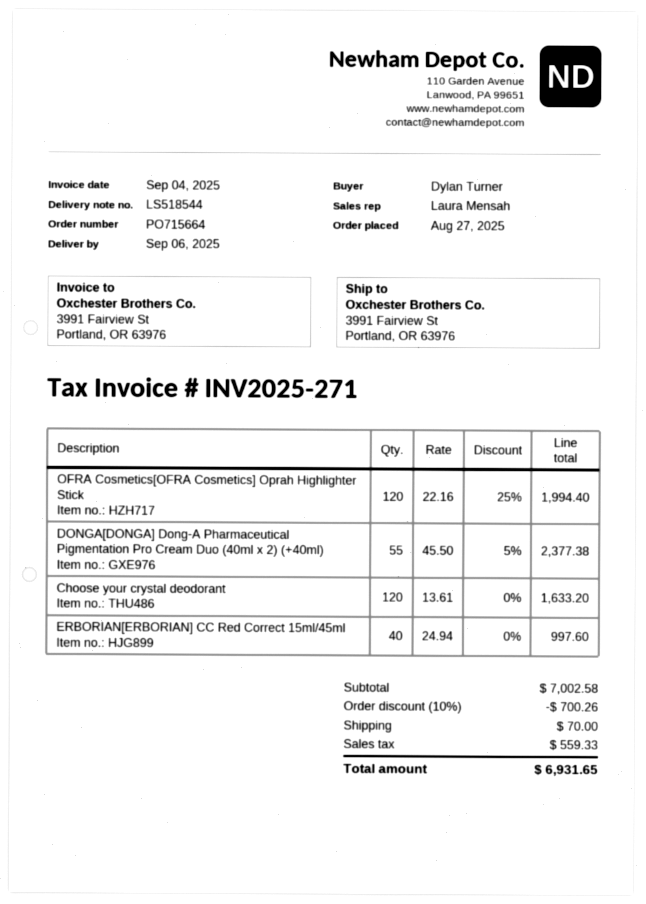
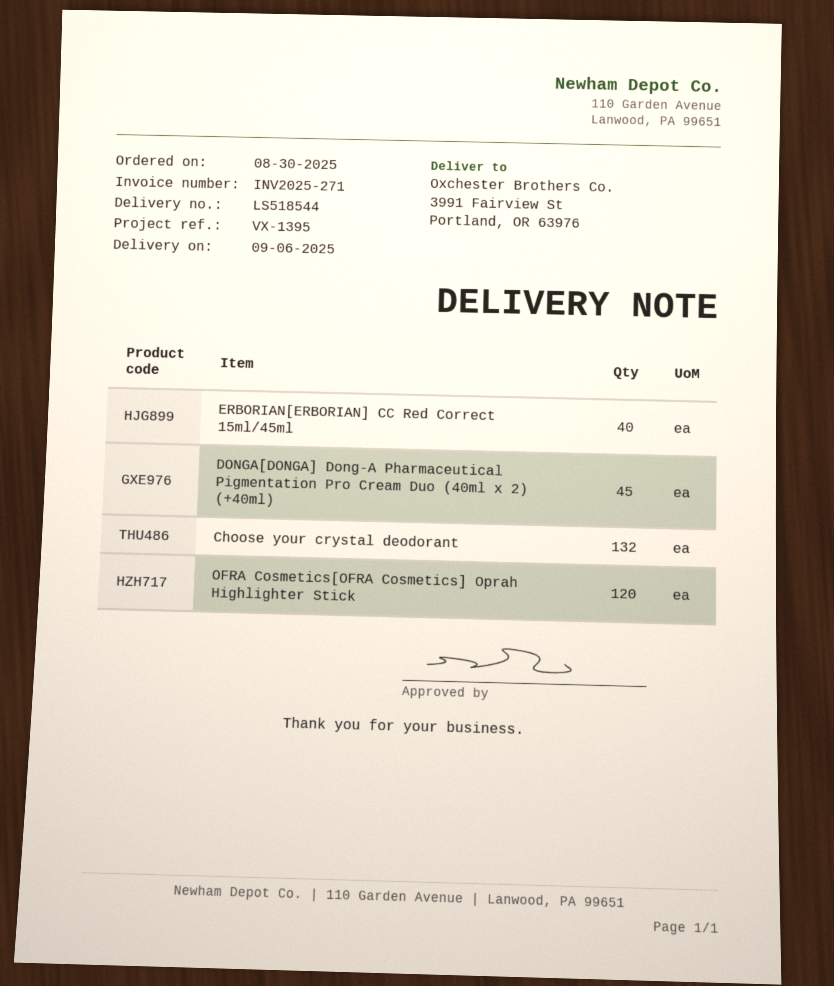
order date: 2025-08-27 -> 2025-08-30
DONGA[DONGA] Dong-A Pharmaceutical Pigmentation Pro Cream Duo (40ml x 2) (+40ml): 55 -> 45
Choose your crystal deodorant: 120 -> 132

